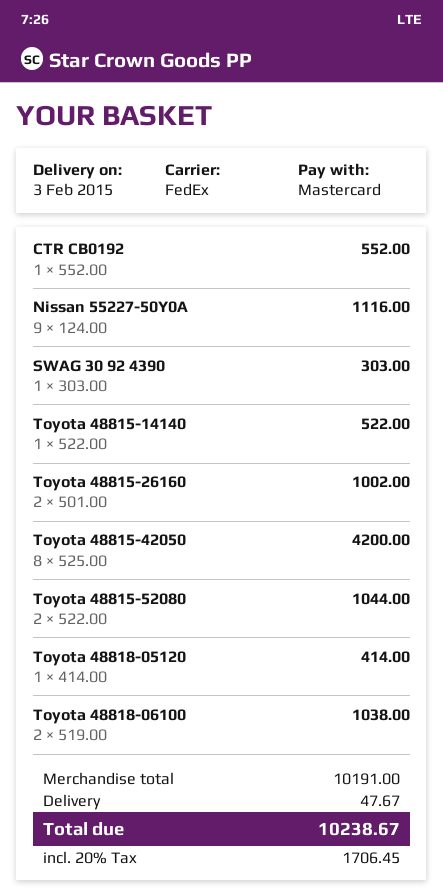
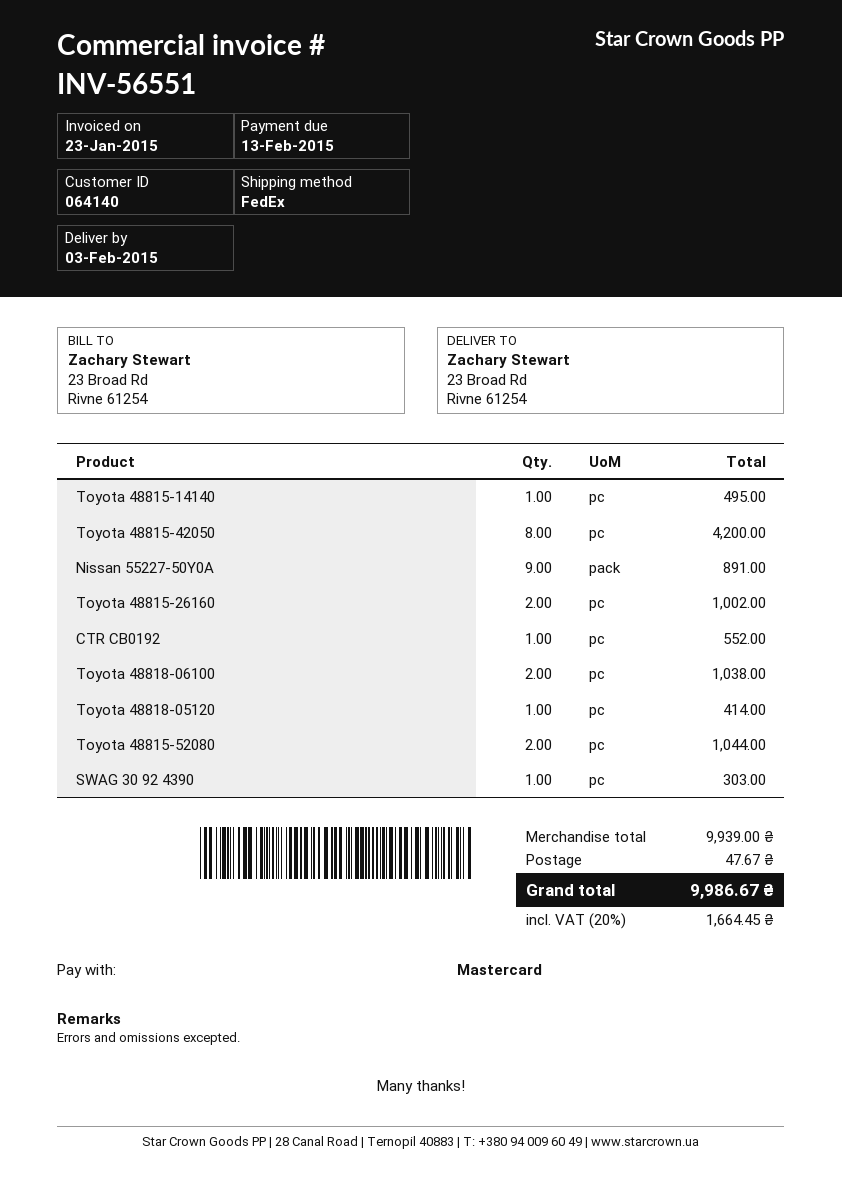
Nissan 55227-50Y0A: 9 for 1116.00 -> 9 for 891.00
Toyota 48815-14140: 1 for 522.00 -> 1 for 495.00
subtotal: 10191.00 -> 9939.00
tax: 20% = 1706.45 -> 20% = 1664.45
total: 10238.67 -> 9986.67

